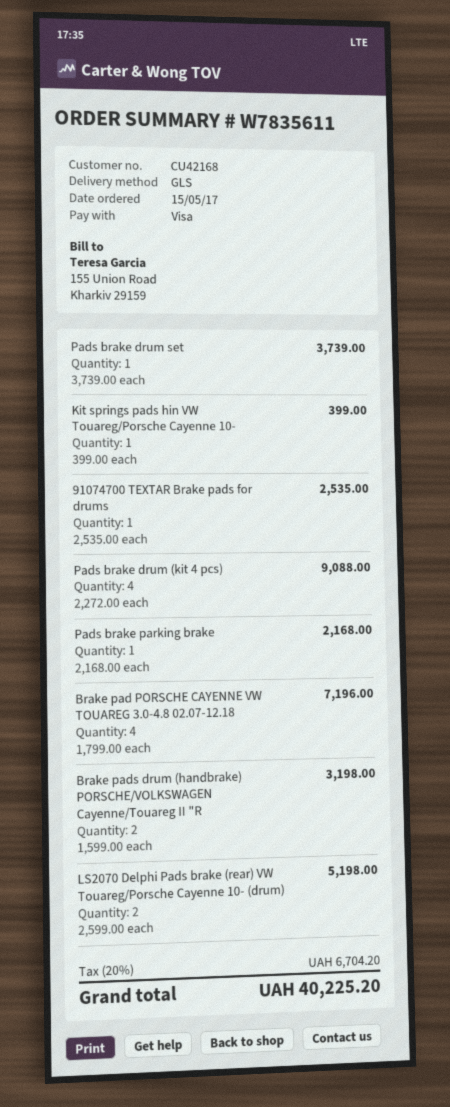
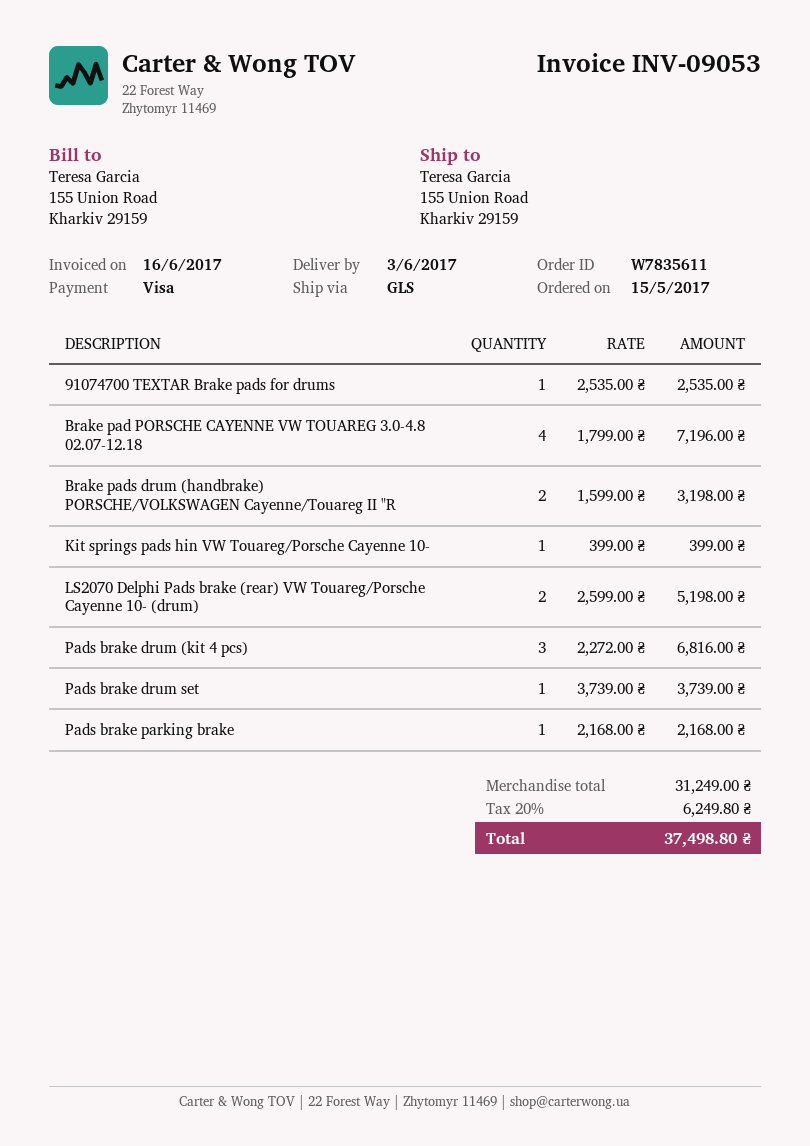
Pads brake drum (kit 4 pcs): 4 x 2272.00 = 9088.00 -> 3 x 2272.00 = 6816.00
tax: 20% = 6704.20 -> 20% = 6249.80
total: 40225.20 -> 37498.80

